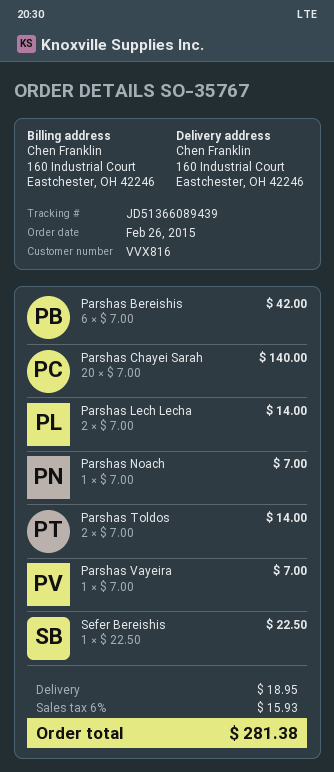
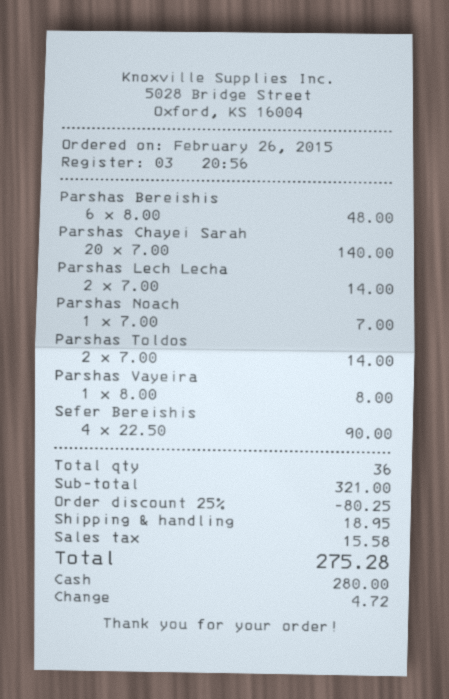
Parshas Bereishis: 6 x 7.00 = 42.00 -> 6 x 8.00 = 48.00
Parshas Vayeira: 1 x 7.00 = 7.00 -> 1 x 8.00 = 8.00
Sefer Bereishis: 1 x 22.50 = 22.50 -> 4 x 22.50 = 90.00
discount: none -> 25% = 80.25
tax: 15.93 -> 15.58
total: 281.38 -> 275.28

